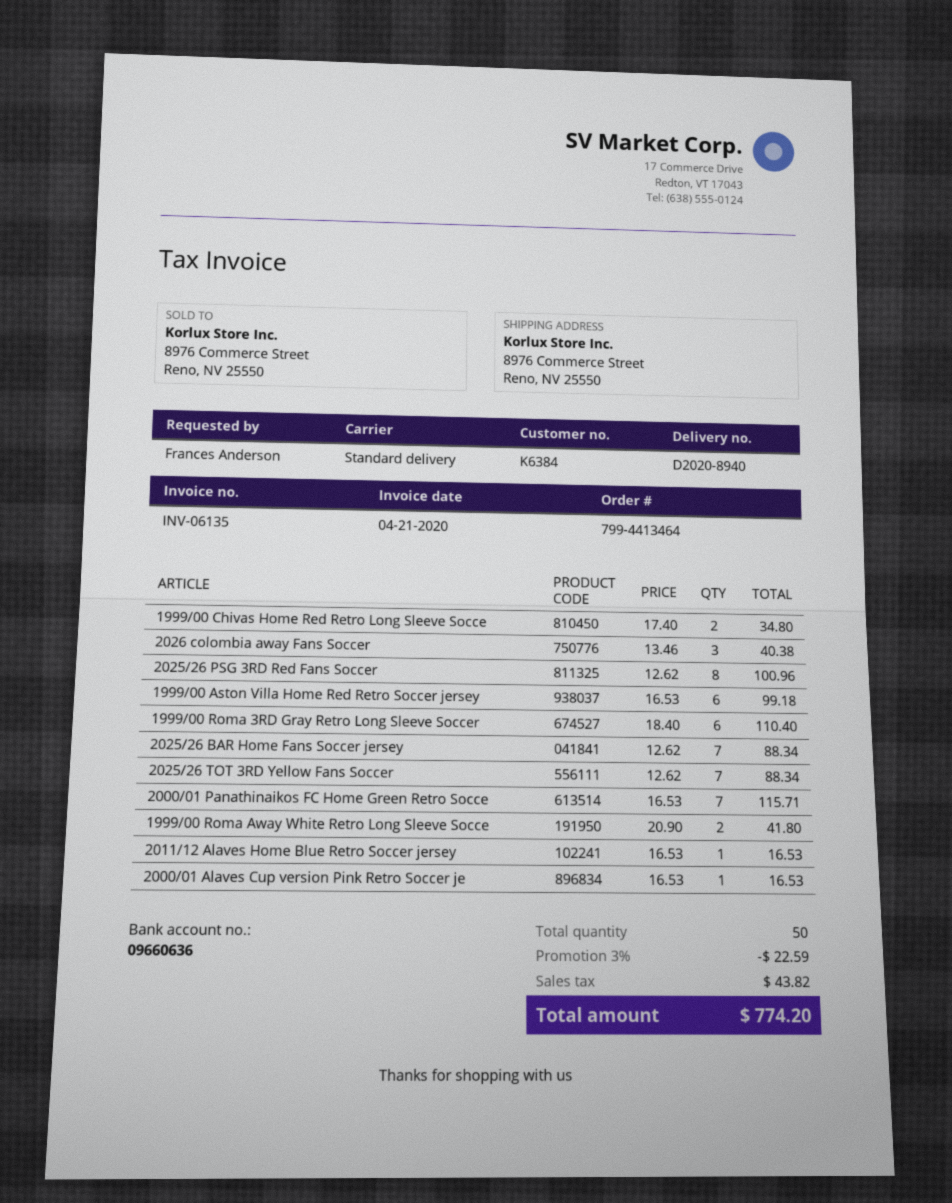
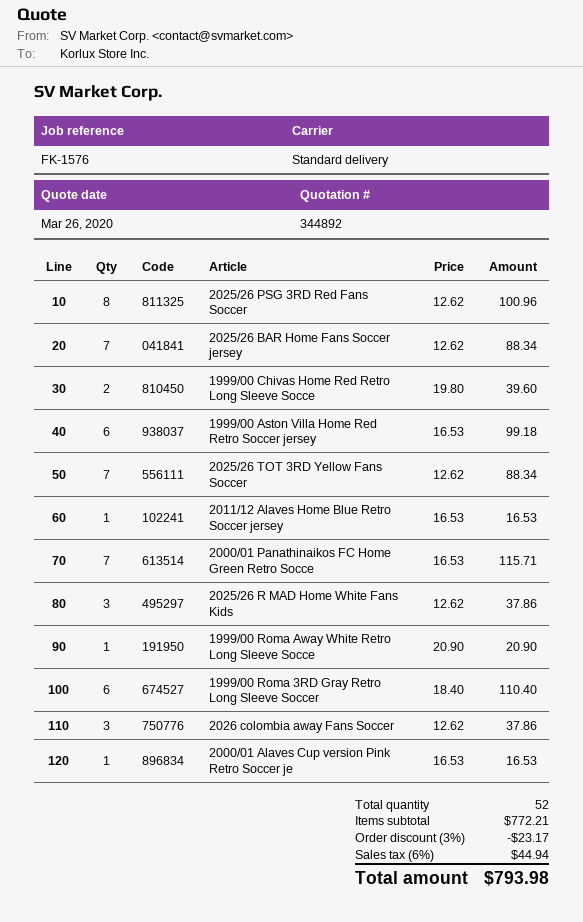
1999/00 Chivas Home Red Retro Long Sleeve Socce: 2 x 17.40 = 34.80 -> 2 x 19.80 = 39.60
2026 colombia away Fans Soccer: 3 x 13.46 = 40.38 -> 3 x 12.62 = 37.86
1999/00 Roma Away White Retro Long Sleeve Socce: 2 x 20.90 = 41.80 -> 1 x 20.90 = 20.90
2025/26 R MAD Home White Fans Kids: none -> 3 x 12.62 = 37.86
total quantity: 50 -> 52
discount: 3% = 22.59 -> 3% = 23.17
tax: 43.82 -> 44.94
total: 774.20 -> 793.98

